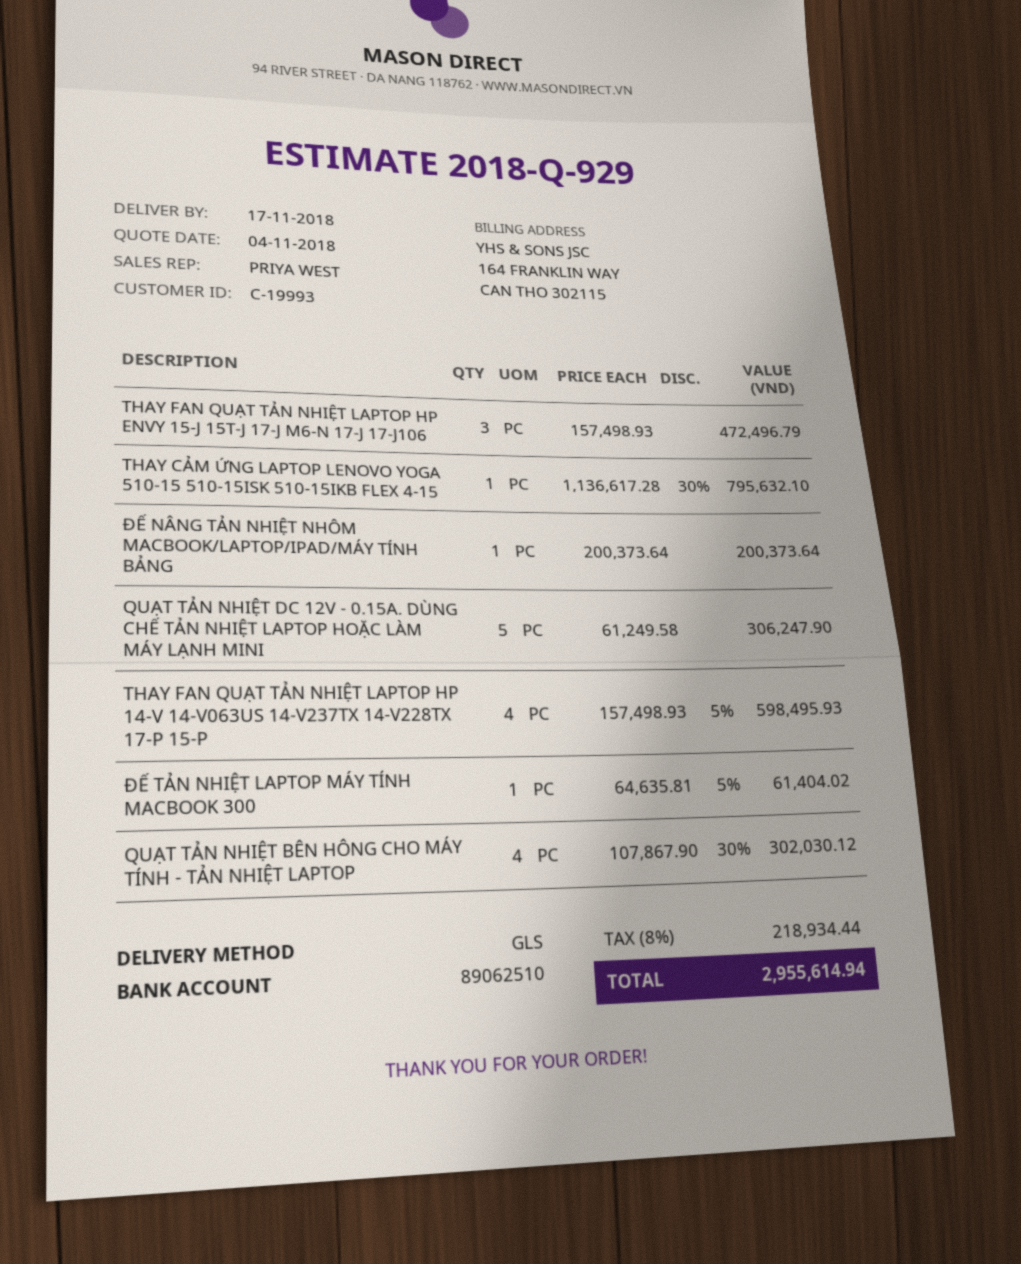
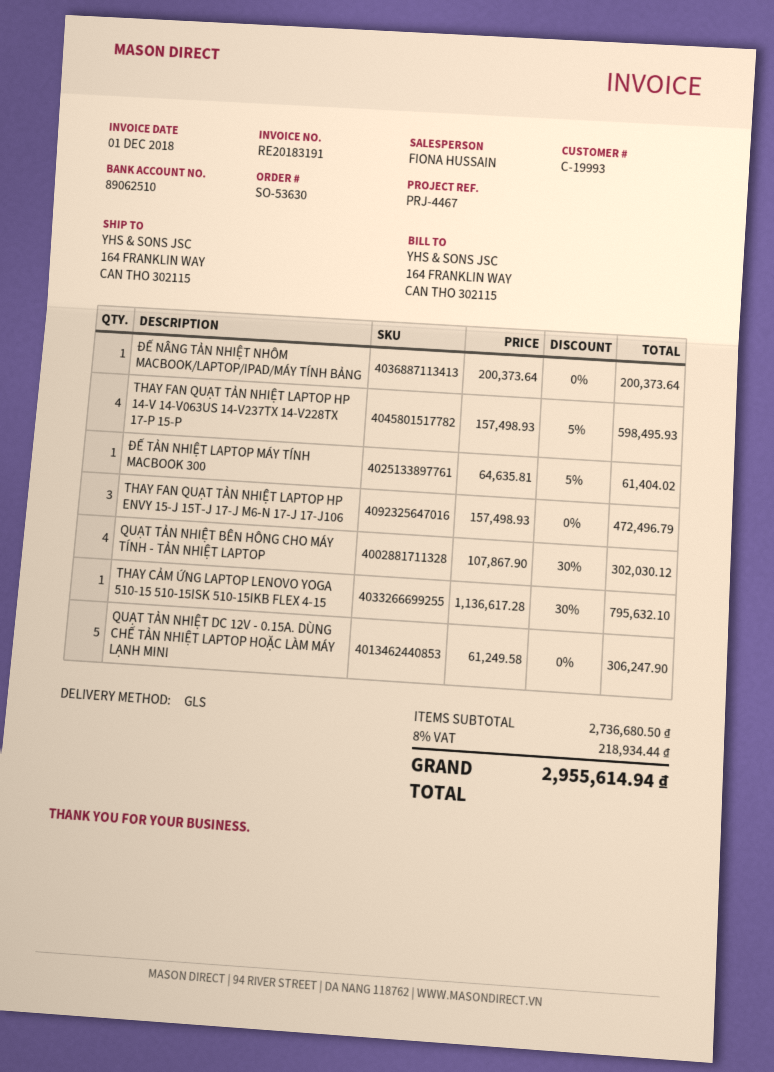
sales rep: PRIYA WEST -> FIONA HUSSAIN

